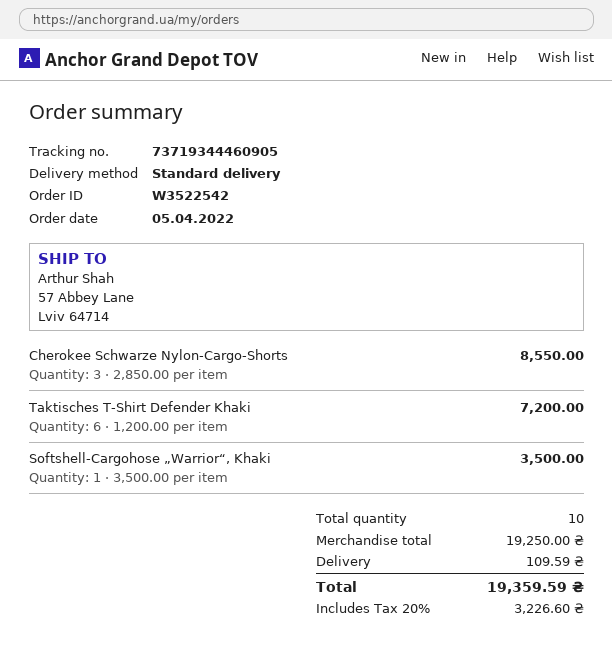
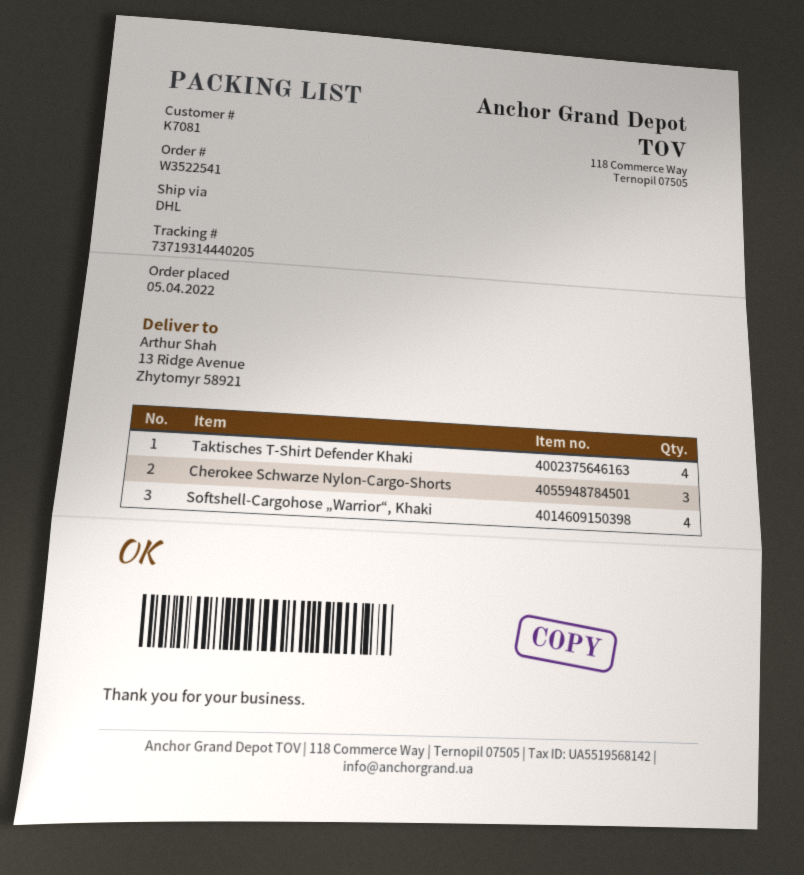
order number: W3522542 -> W3522541
shipping method: standard -> DHL
tracking number: 73719344460905 -> 73719314440205
ship to: 57 Abbey Lane, Lviv 64714 -> 13 Ridge Avenue, Zhytomyr 58921
Taktisches T-Shirt Defender Khaki: 6 -> 4
Softshell-Cargohose „Warrior“, Khaki: 1 -> 4

